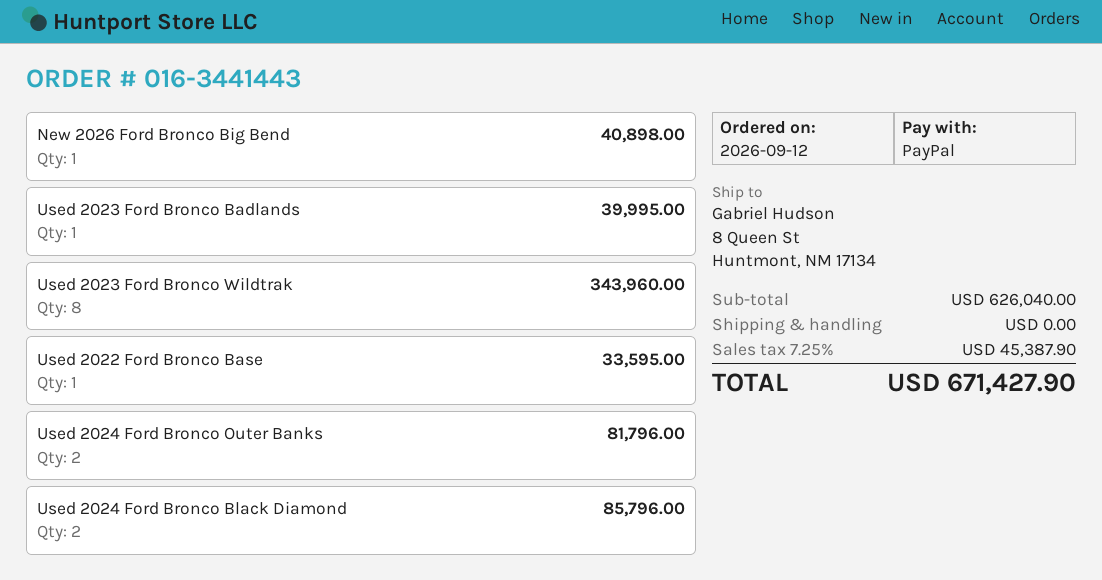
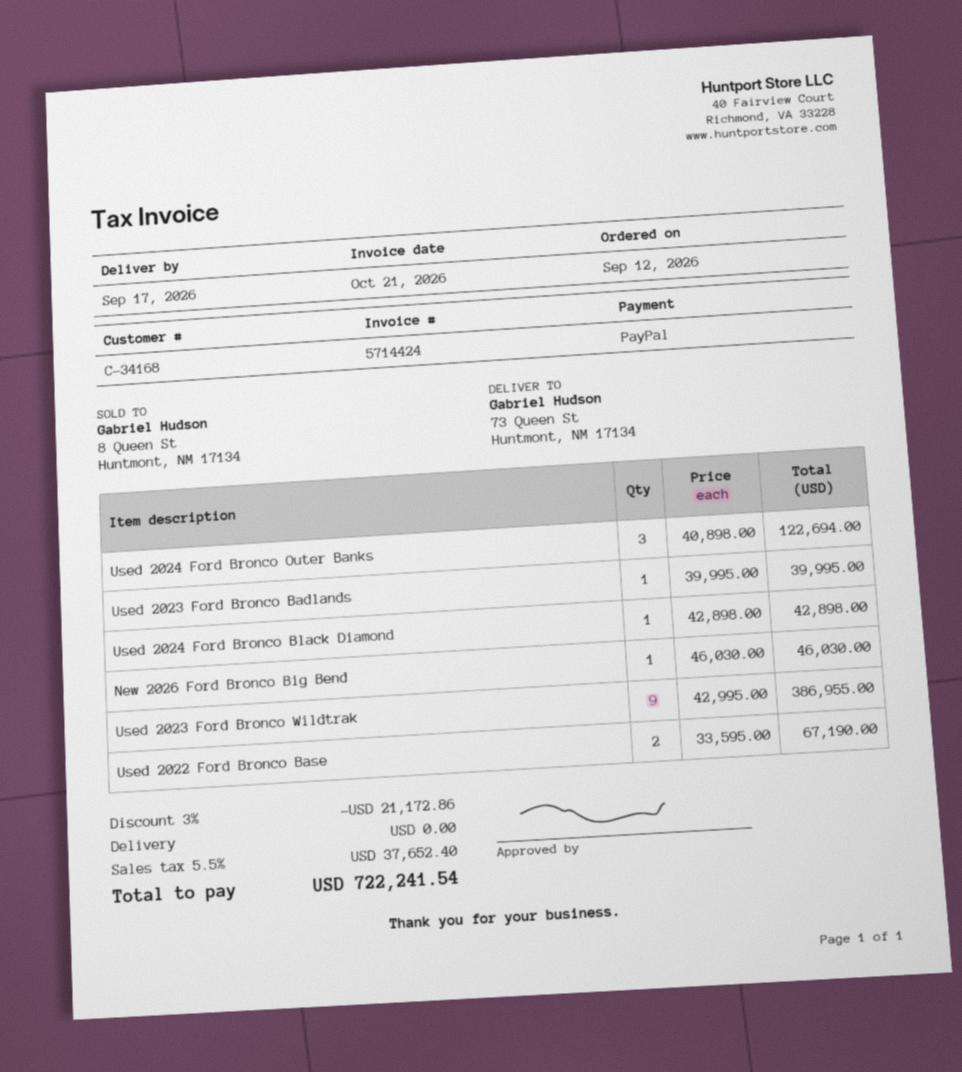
ship to: 8 Queen St, Huntmont, NM 17134 -> 73 Queen St, Huntmont, NM 17134
New 2026 Ford Bronco Big Bend: 1 for 40898.00 -> 1 for 46030.00
Used 2023 Ford Bronco Wildtrak: 8 for 343960.00 -> 9 for 386955.00
Used 2022 Ford Bronco Base: 1 for 33595.00 -> 2 for 67190.00
Used 2024 Ford Bronco Outer Banks: 2 for 81796.00 -> 3 for 122694.00
Used 2024 Ford Bronco Black Diamond: 2 for 85796.00 -> 1 for 42898.00
discount: none -> 3% = 21172.86
tax: 7.25% = 45387.90 -> 5.5% = 37652.40
total: 671427.90 -> 722241.54

